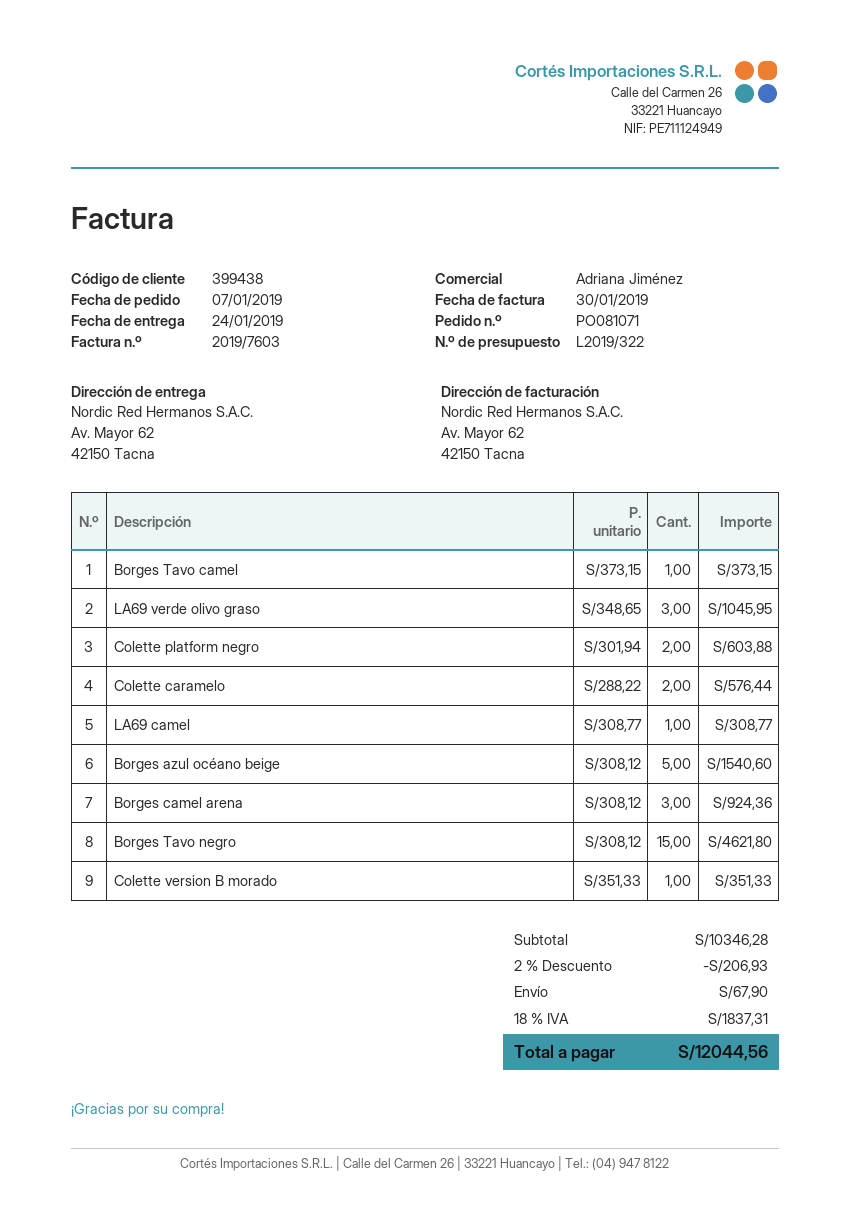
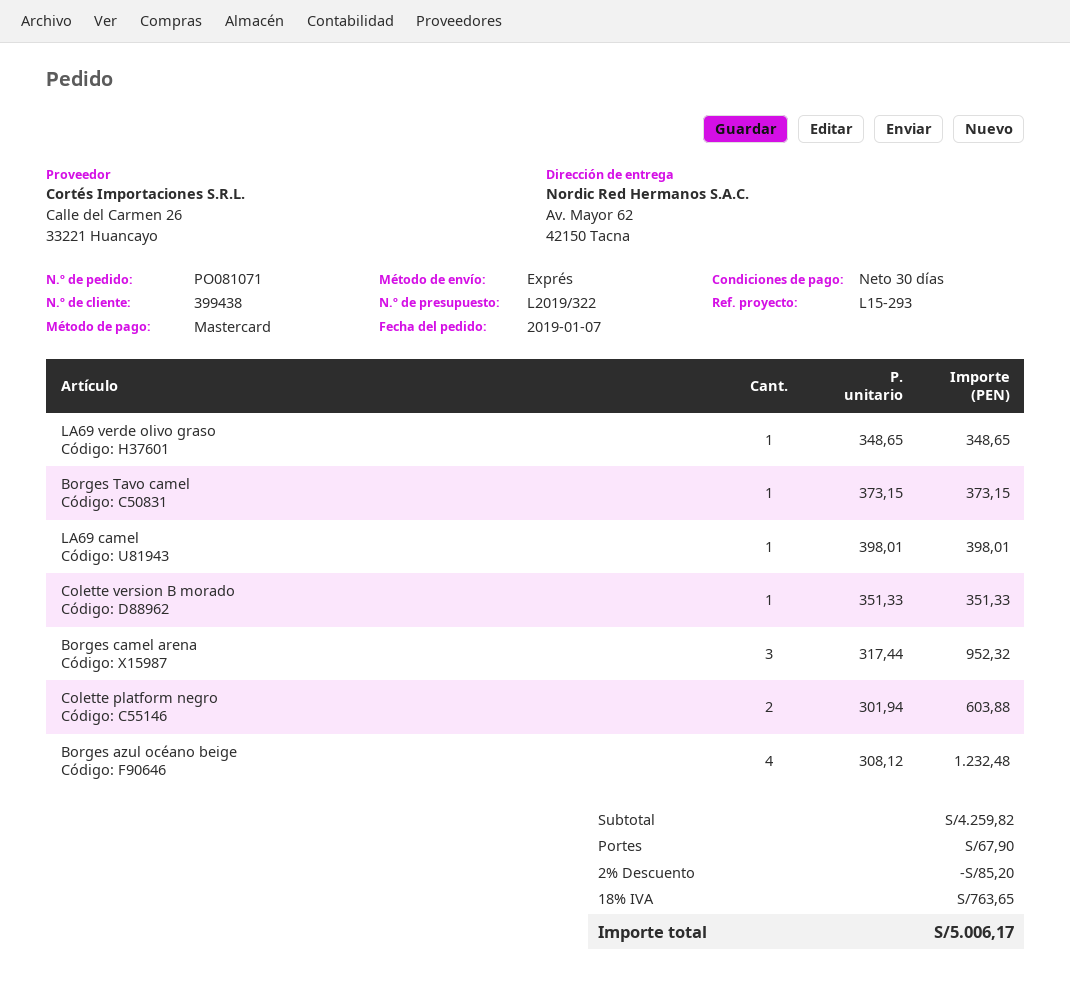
LA69 verde olivo graso: 3 x 348.65 = 1045.95 -> 1 x 348.65 = 348.65
Colette caramelo: 2 x 288.22 = 576.44 -> none
LA69 camel: 1 x 308.77 = 308.77 -> 1 x 398.01 = 398.01
Borges azul océano beige: 5 x 308.12 = 1540.60 -> 4 x 308.12 = 1232.48
Borges camel arena: 3 x 308.12 = 924.36 -> 3 x 317.44 = 952.32
Borges Tavo negro: 15 x 308.12 = 4621.80 -> none
subtotal: 10346.28 -> 4259.82
discount: 2% = 206.93 -> 2% = 85.20
tax: 18% = 1837.31 -> 18% = 763.65
total: 12044.56 -> 5006.17

